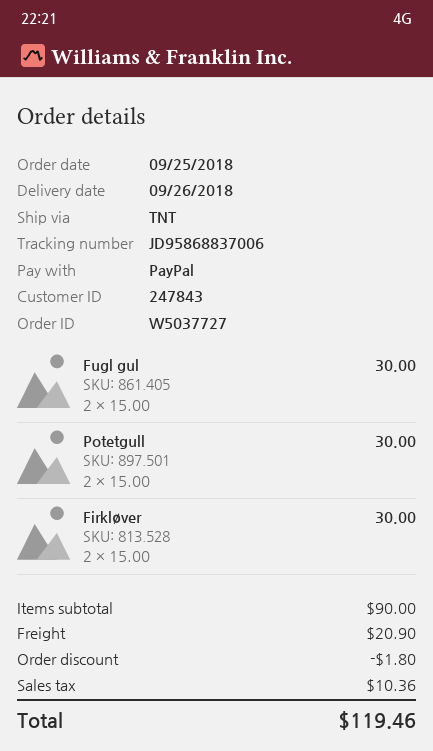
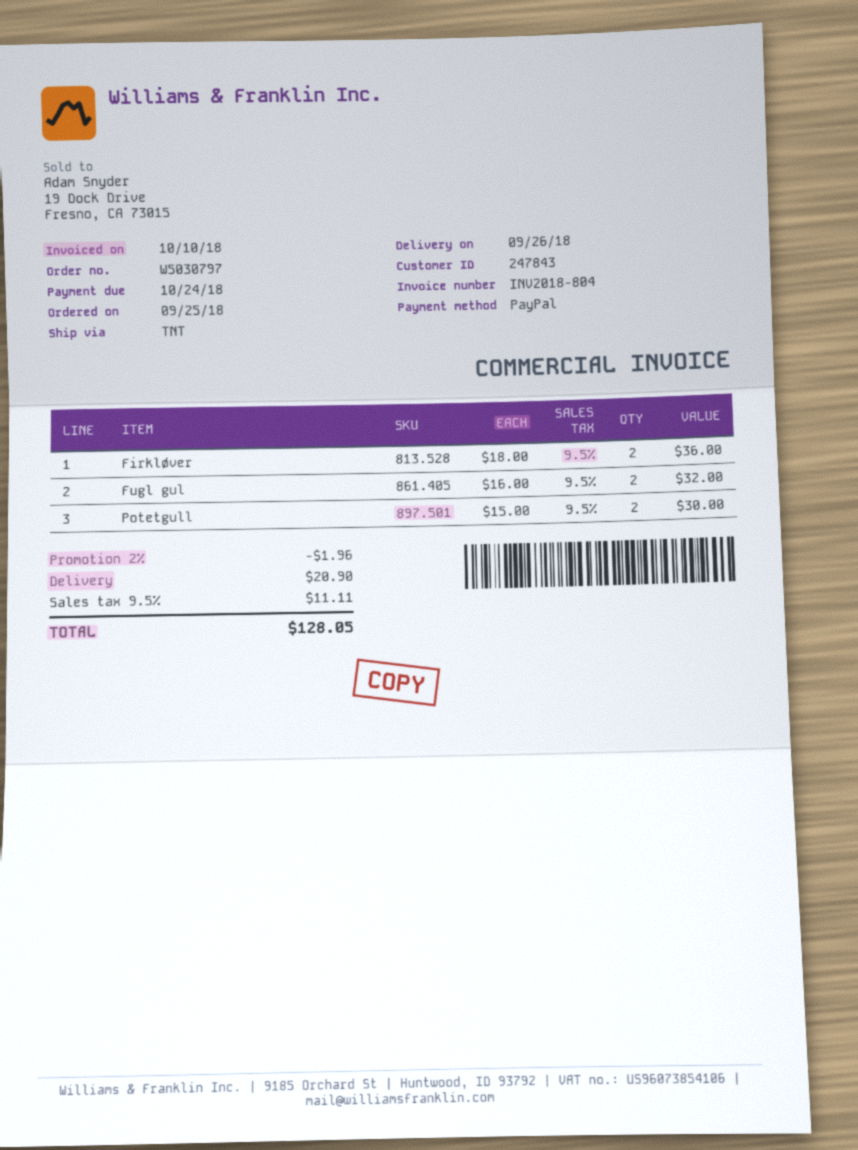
order number: W5037727 -> W5030797
Fugl gul: 2 x 15.00 = 30.00 -> 2 x 16.00 = 32.00
Firkløver: 2 x 15.00 = 30.00 -> 2 x 18.00 = 36.00
discount: 1.80 -> 1.96
tax: 10.36 -> 11.11
total: 119.46 -> 128.05

